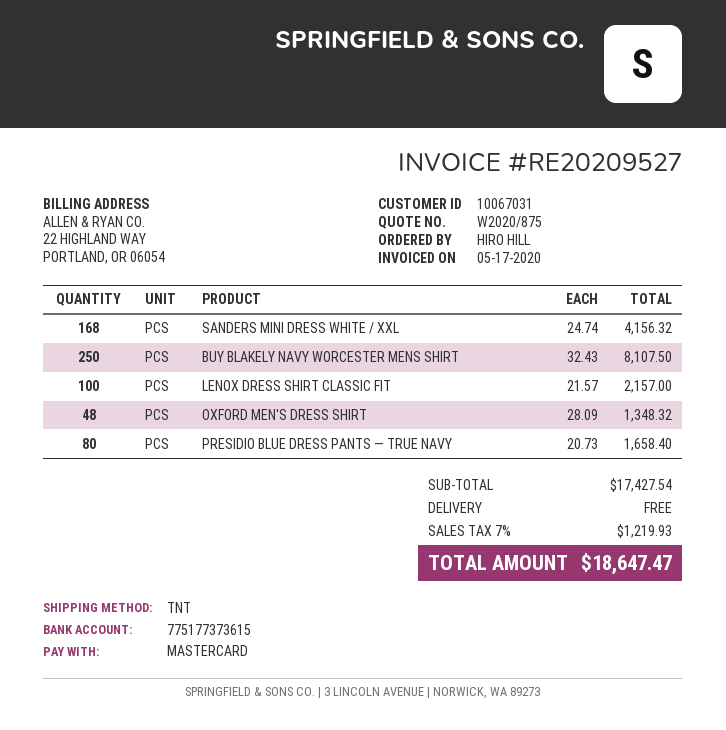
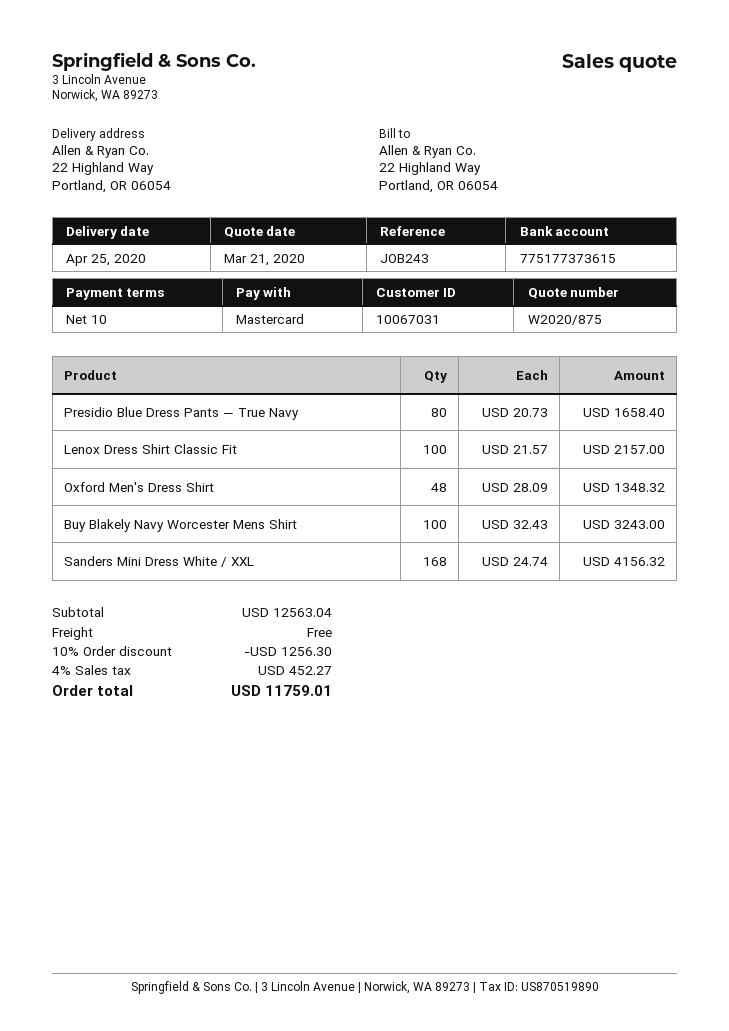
BUY BLAKELY NAVY WORCESTER MENS SHIRT: 250 x 32.43 = 8107.50 -> 100 x 32.43 = 3243.00
subtotal: 17427.54 -> 12563.04
discount: none -> 10% = 1256.30
tax: 7% = 1219.93 -> 4% = 452.27
total: 18647.47 -> 11759.01

